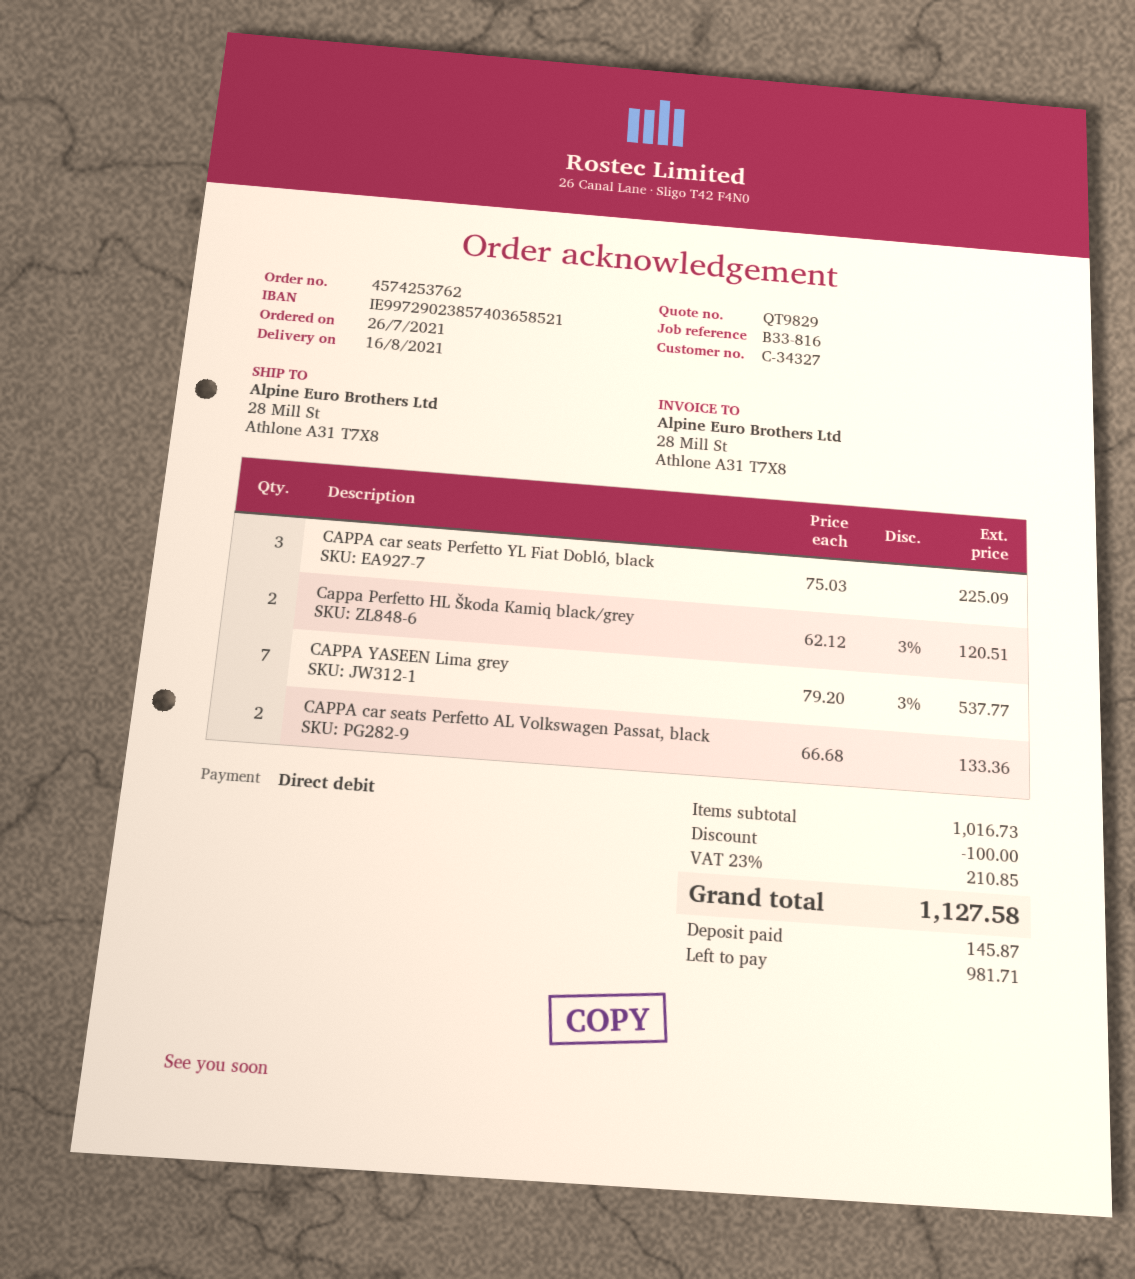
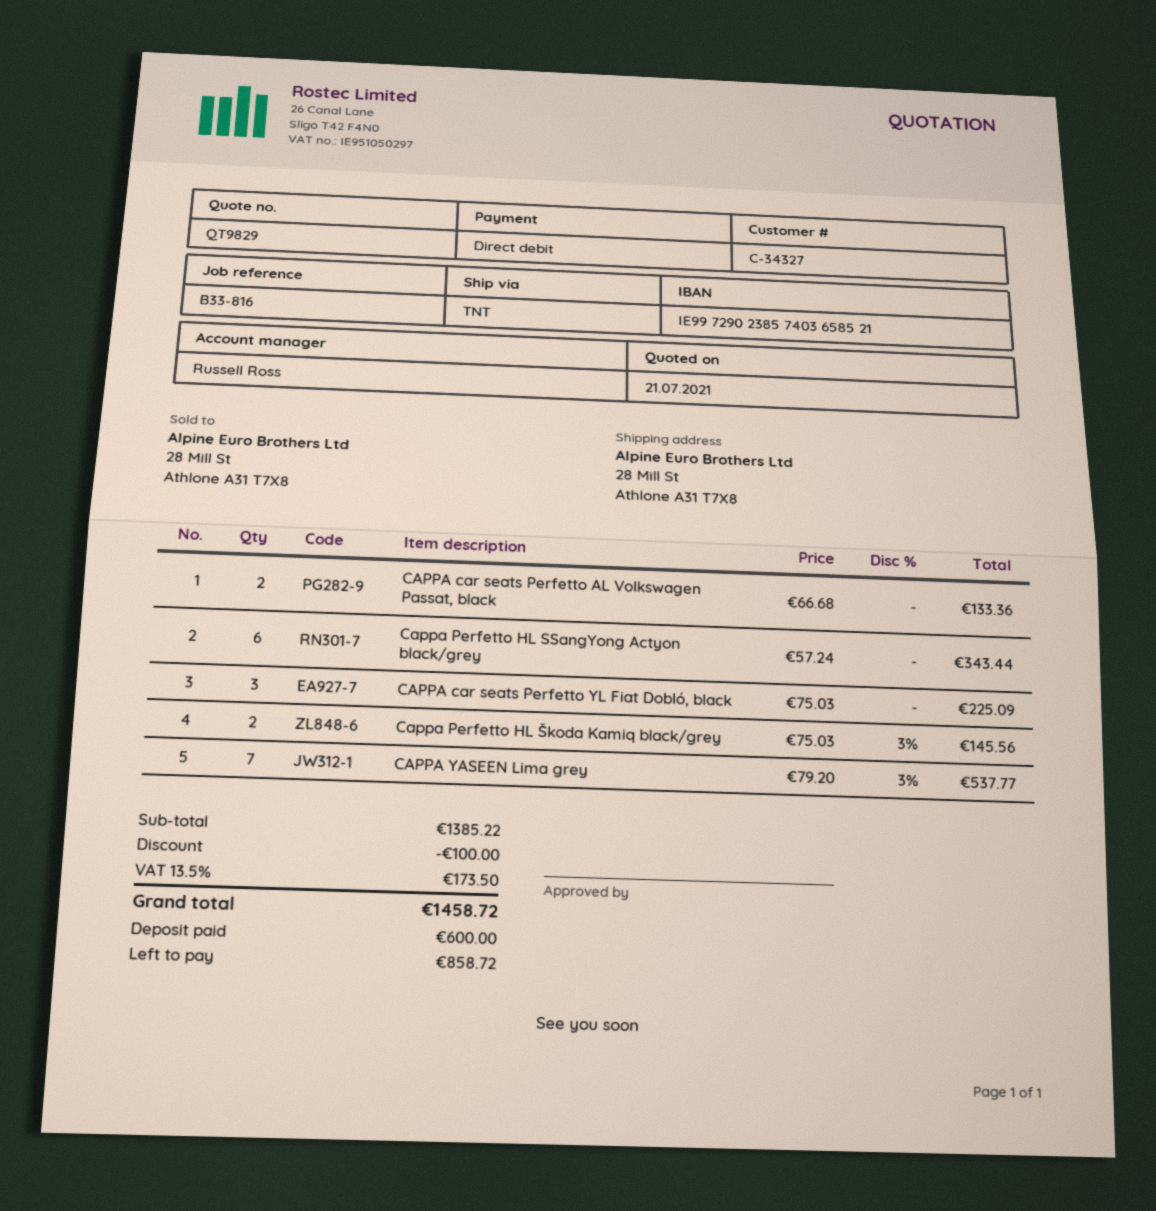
Cappa Perfetto HL Škoda Kamiq black/grey: 2 x 62.12 - 3% = 120.51 -> 2 x 75.03 - 3% = 145.56
Cappa Perfetto HL SSangYong Actyon black/grey: none -> 6 x 57.24 = 343.44
subtotal: 1016.73 -> 1385.22
tax: 23% = 210.85 -> 13.5% = 173.50
total: 1127.58 -> 1458.72
deposit: 145.87 -> 600.00
balance: 981.71 -> 858.72

